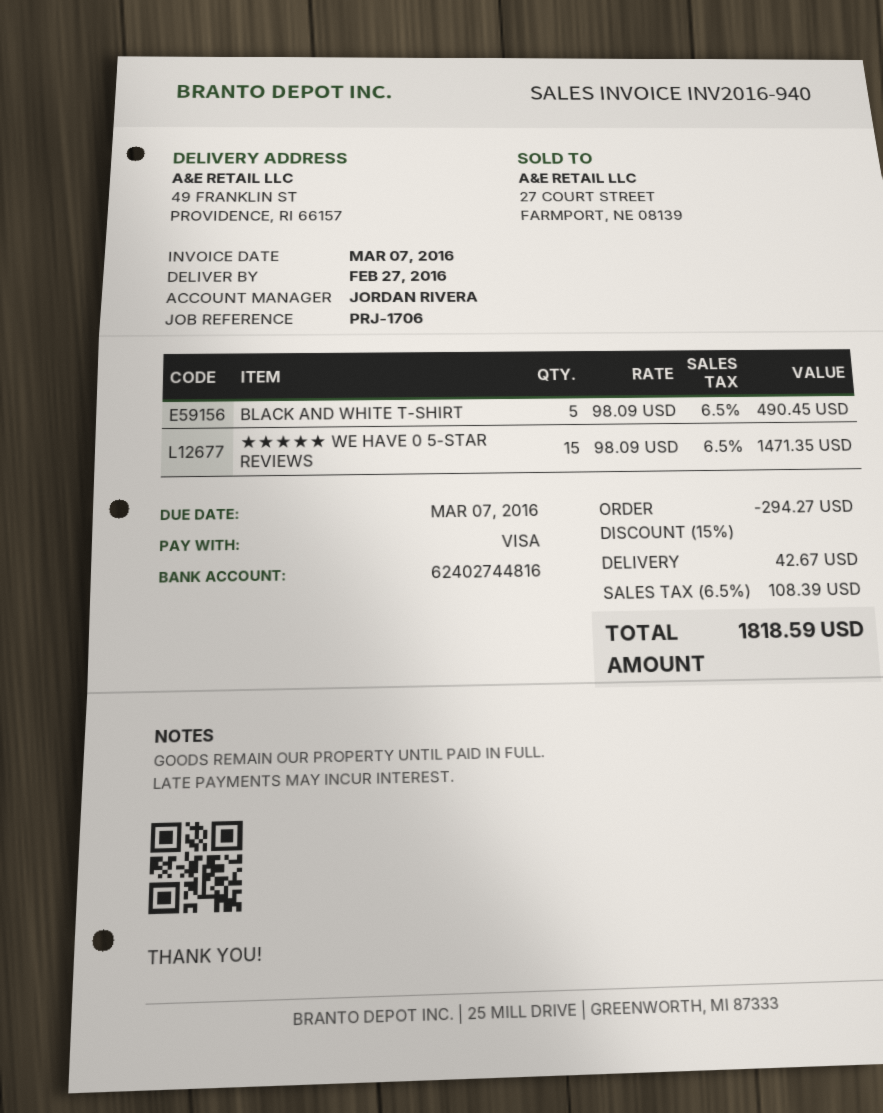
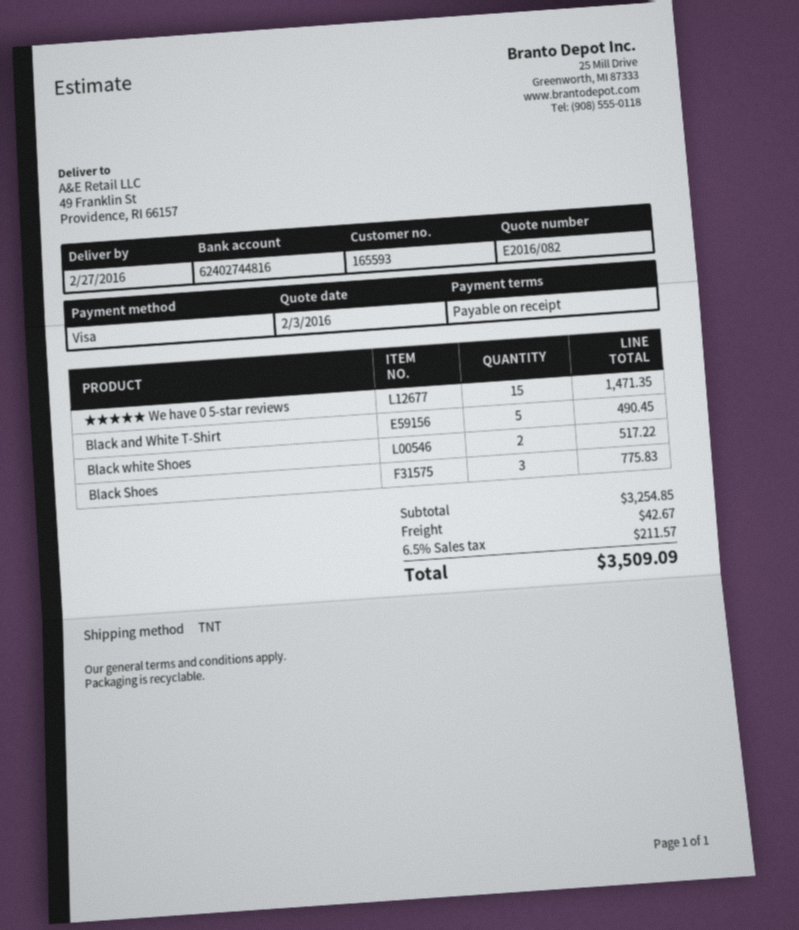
Black white Shoes: none -> 2 for 517.22
Black Shoes: none -> 3 for 775.83
discount: 15% = 294.27 -> none
tax: 6.5% = 108.39 -> 6.5% = 211.57
total: 1818.59 -> 3509.09

